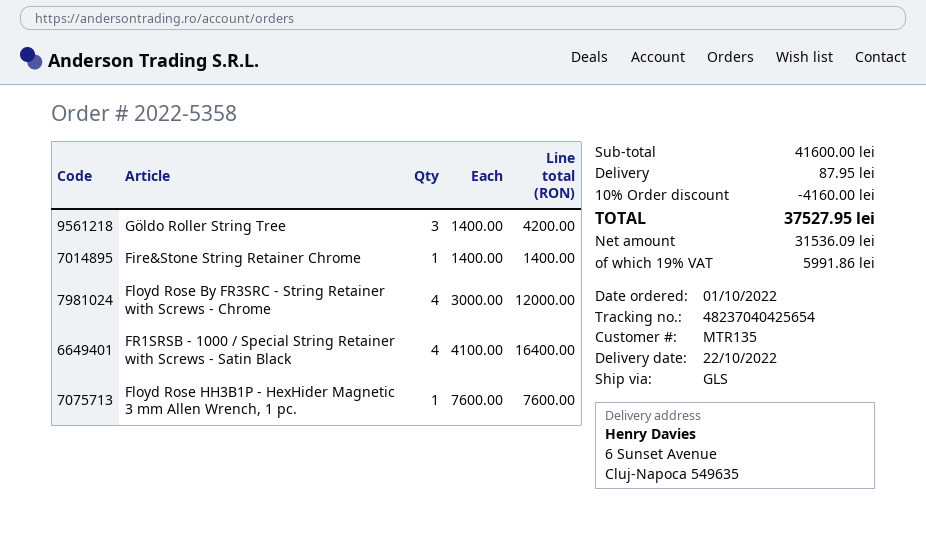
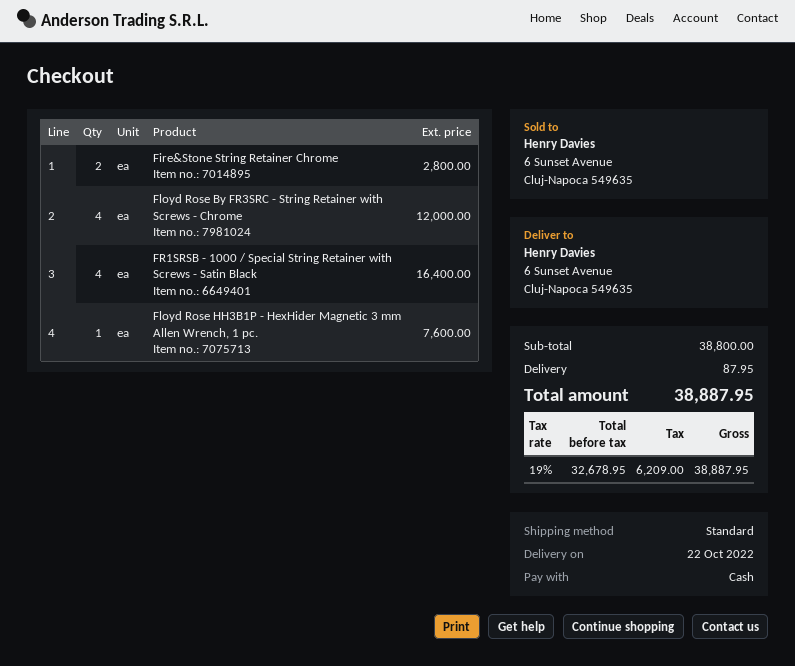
shipping method: GLS -> standard
Göldo Roller String Tree: 3 for 4200.00 -> none
Fire&Stone String Retainer Chrome: 1 for 1400.00 -> 2 for 2800.00
subtotal: 41600.00 -> 38800.00
discount: 10% = 4160.00 -> none
net: 31536.09 -> 32678.95
tax: 19% = 5991.86 -> 19% = 6209.00
total: 37527.95 -> 38887.95

